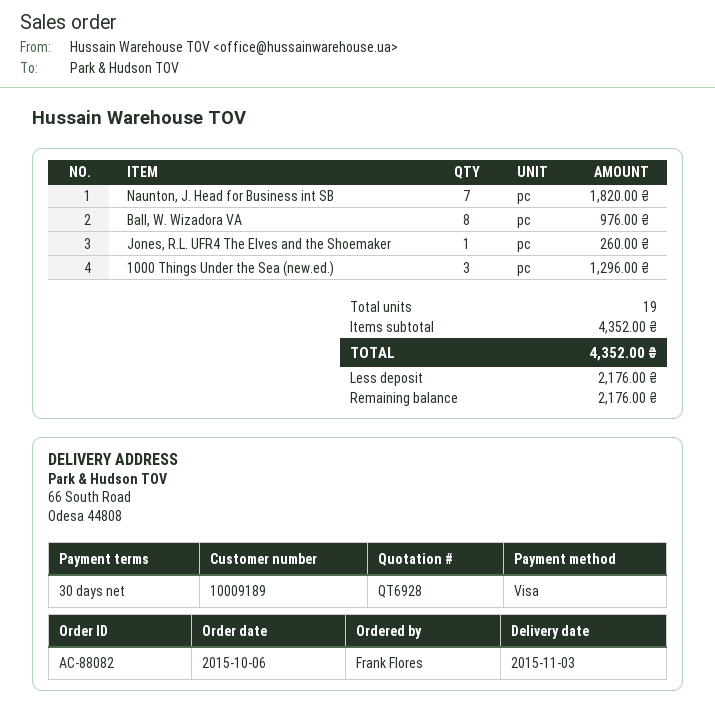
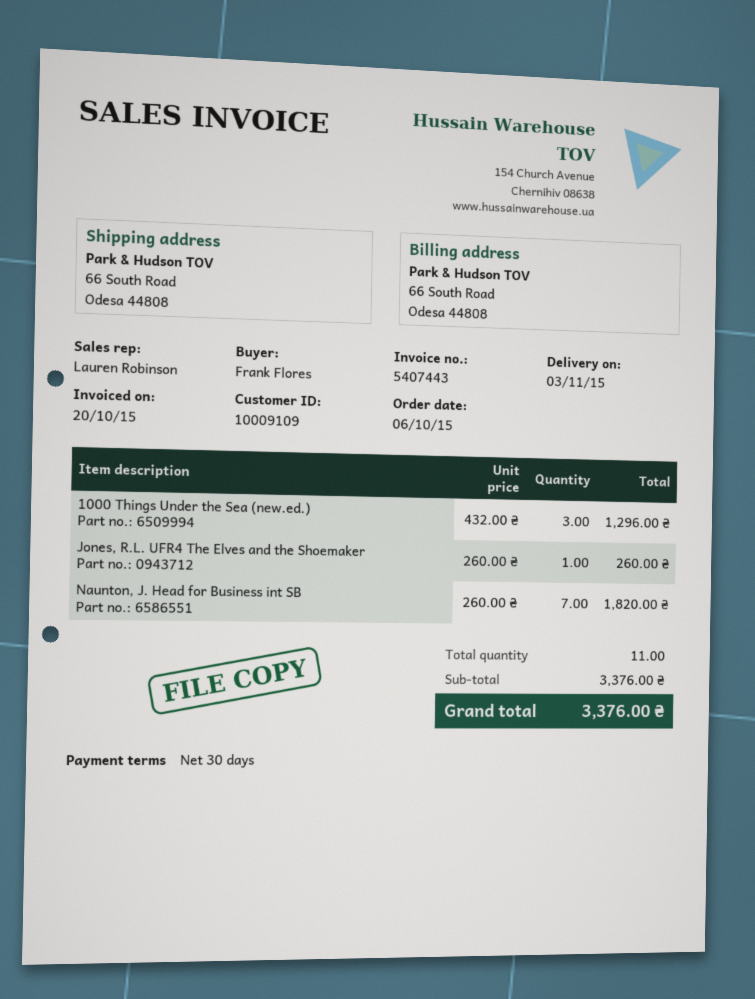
customer number: 10009189 -> 10009109
Ball, W. Wizadora VA: 8 for 976.00 -> none
total quantity: 19 -> 11
subtotal: 4352.00 -> 3376.00
total: 4352.00 -> 3376.00

